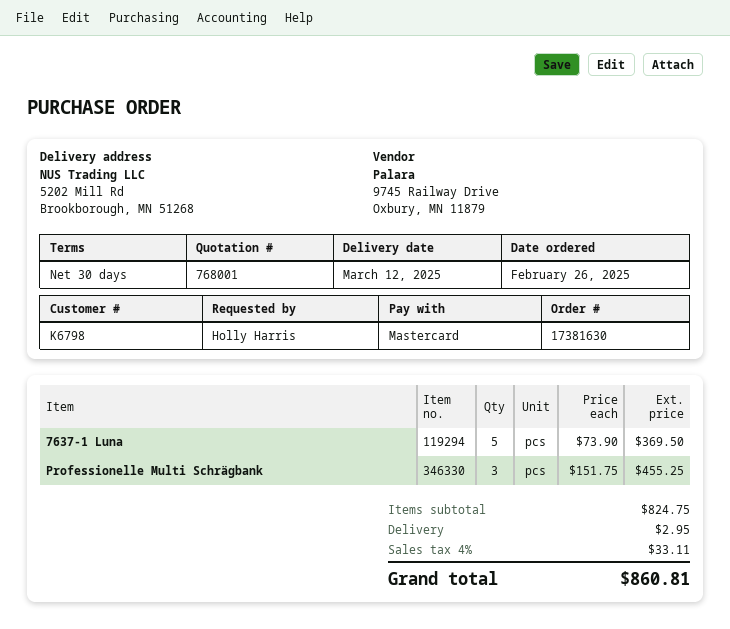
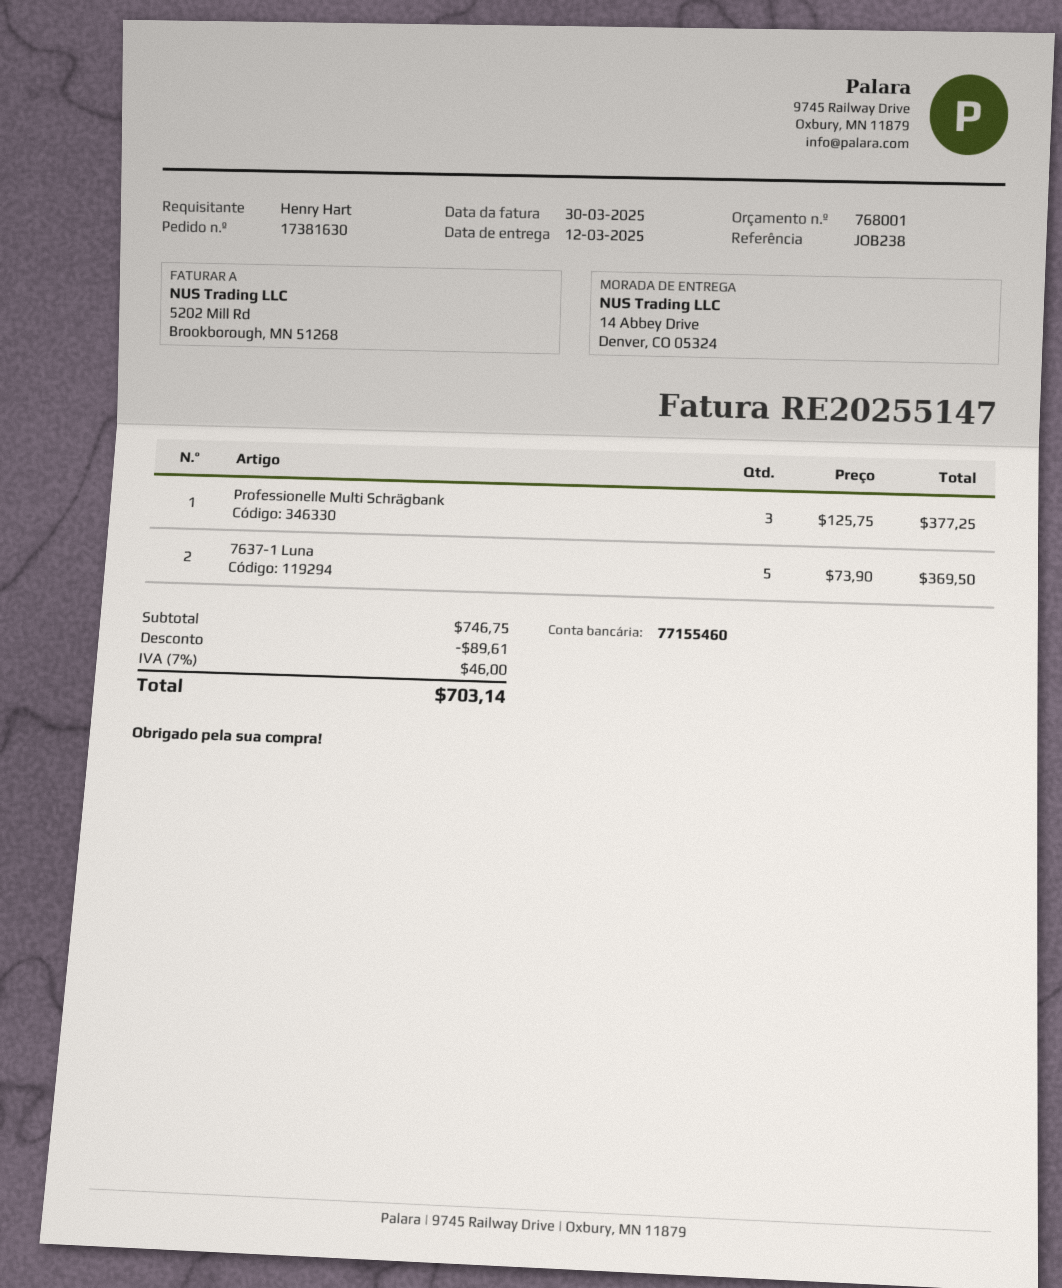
ordered by: Holly Harris -> Henry Hart
ship to: 5202 Mill Rd, Brookborough, MN 51268 -> 14 Abbey Drive, Denver, CO 05324
Professionelle Multi Schrägbank: 3 x 151.75 = 455.25 -> 3 x 125.75 = 377.25
subtotal: 824.75 -> 746.75
discount: none -> 89.61
shipping: 2.95 -> none
tax: 4% = 33.11 -> 7% = 46.00
total: 860.81 -> 703.14

